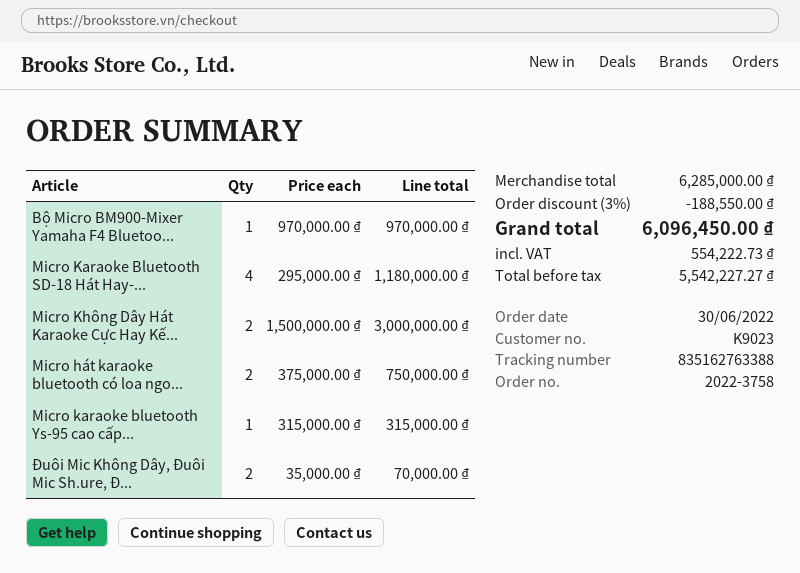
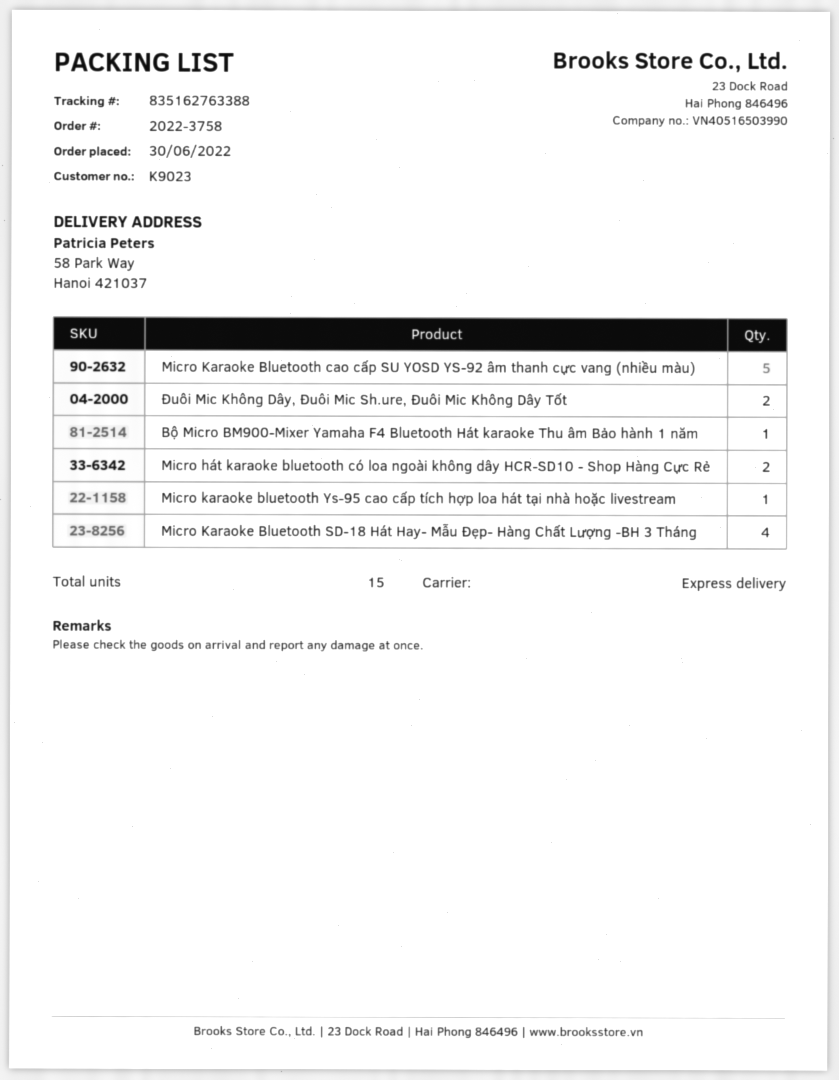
Micro Không Dây Hát Karaoke Cực Hay Kế...: 2 -> none
Micro Karaoke Bluetooth cao cấp SU YOSD YS-92 âm thanh cực vang (nhiều màu): none -> 5

